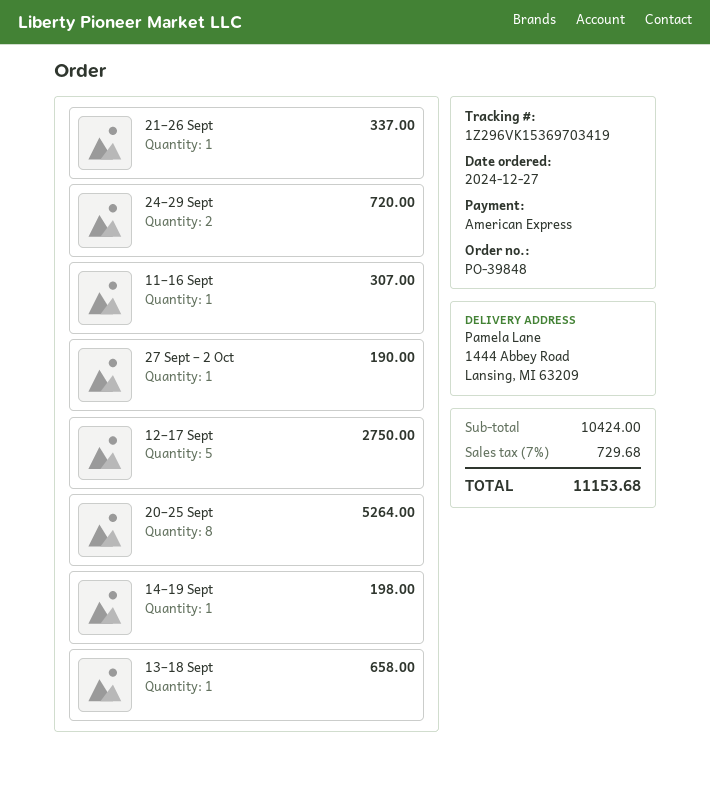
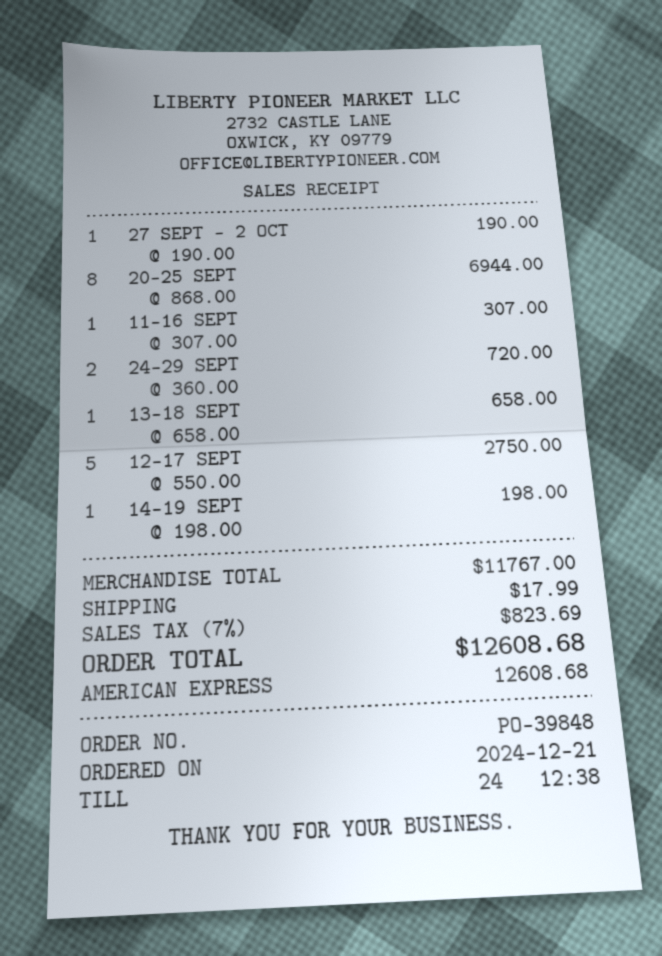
order date: 2024-12-27 -> 2024-12-21
21–26 Sept: 1 for 337.00 -> none
20–25 Sept: 8 for 5264.00 -> 8 for 6944.00
subtotal: 10424.00 -> 11767.00
shipping: none -> 17.99
tax: 7% = 729.68 -> 7% = 823.69
total: 11153.68 -> 12608.68

